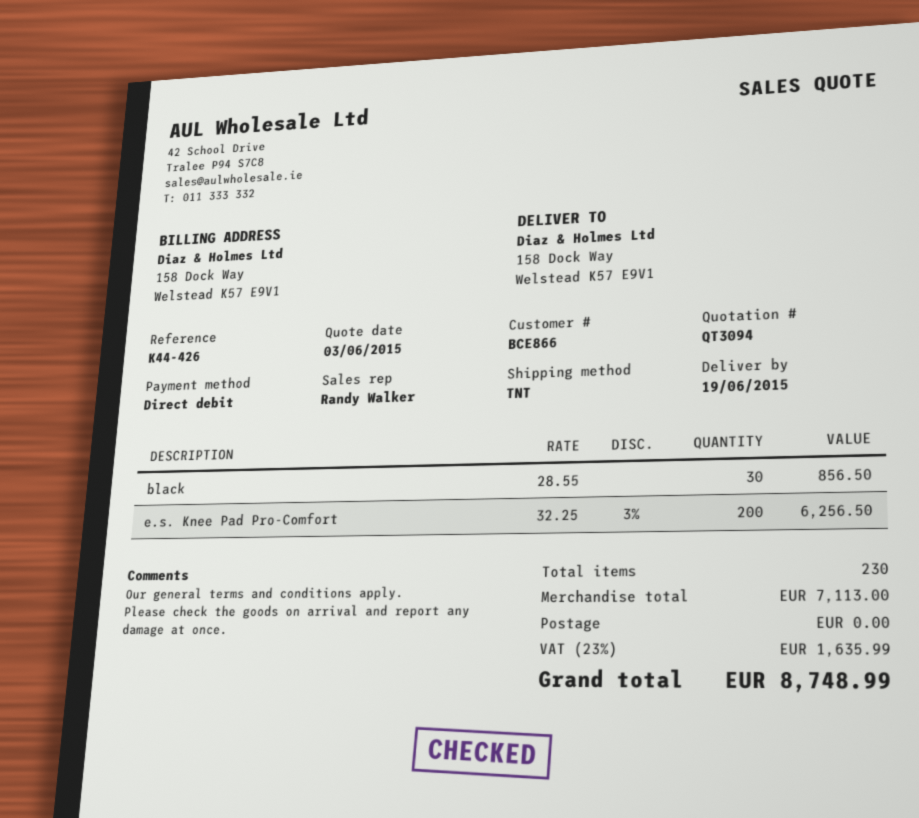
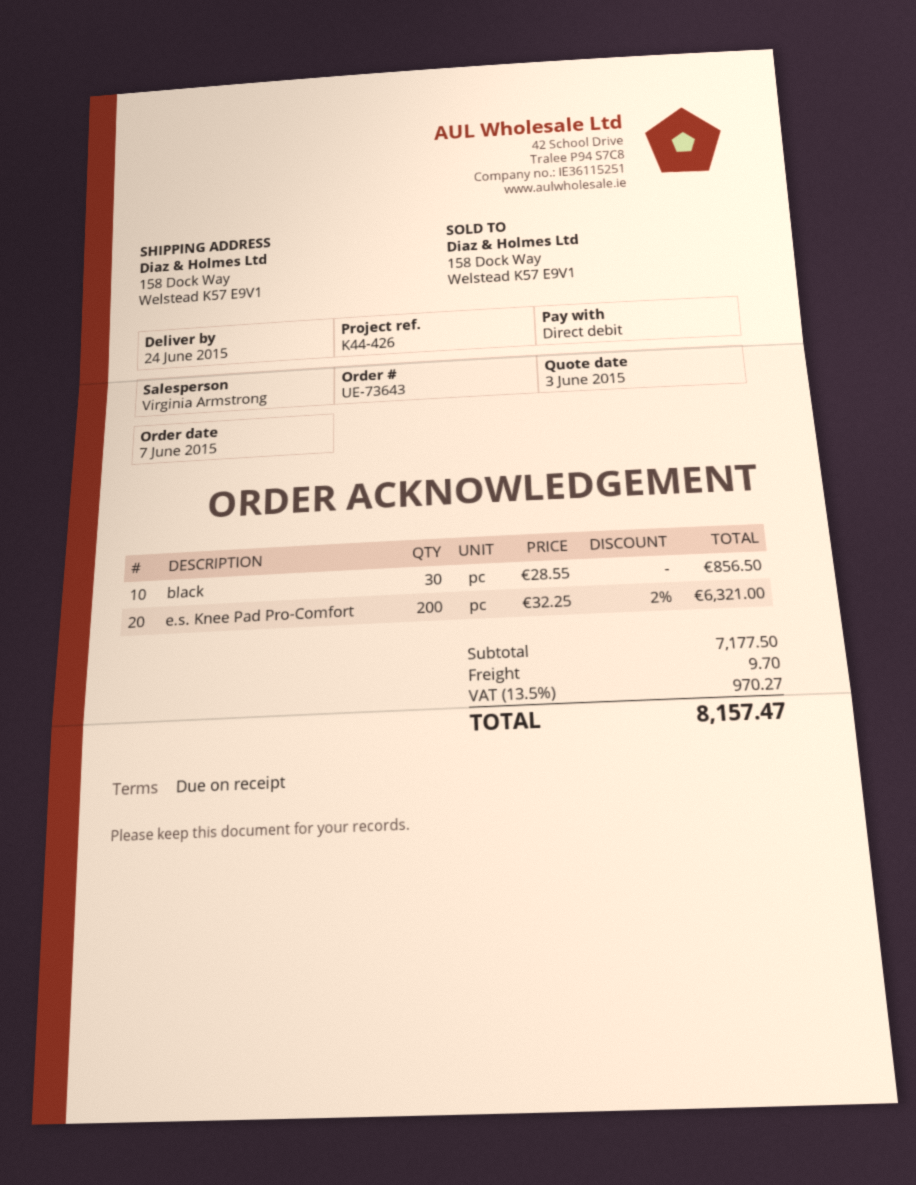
delivery date: 2015-06-19 -> 2015-06-24
sales rep: Randy Walker -> Virginia Armstrong
e.s. Knee Pad Pro-Comfort: 200 x 32.25 - 3% = 6256.50 -> 200 x 32.25 - 2% = 6321.00
subtotal: 7113.00 -> 7177.50
shipping: 0.00 -> 9.70
tax: 23% = 1635.99 -> 13.5% = 970.27
total: 8748.99 -> 8157.47

